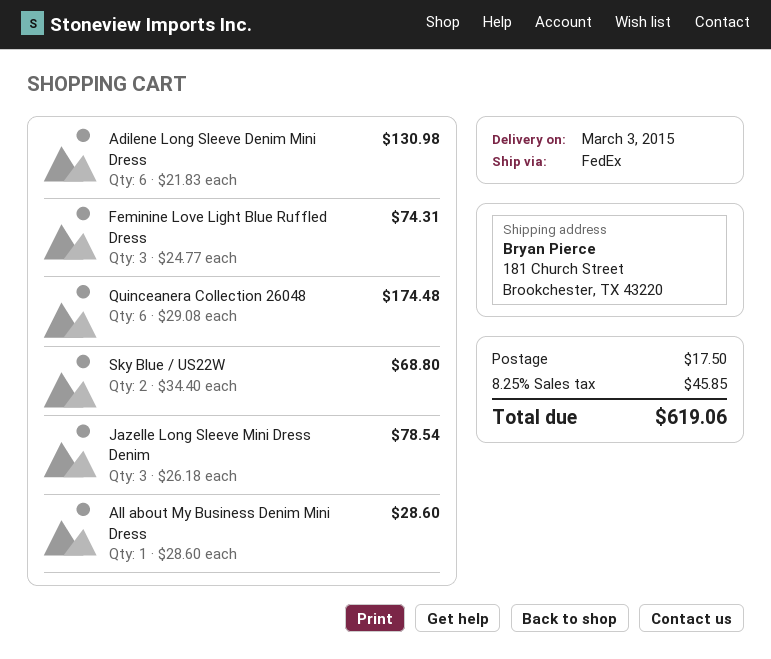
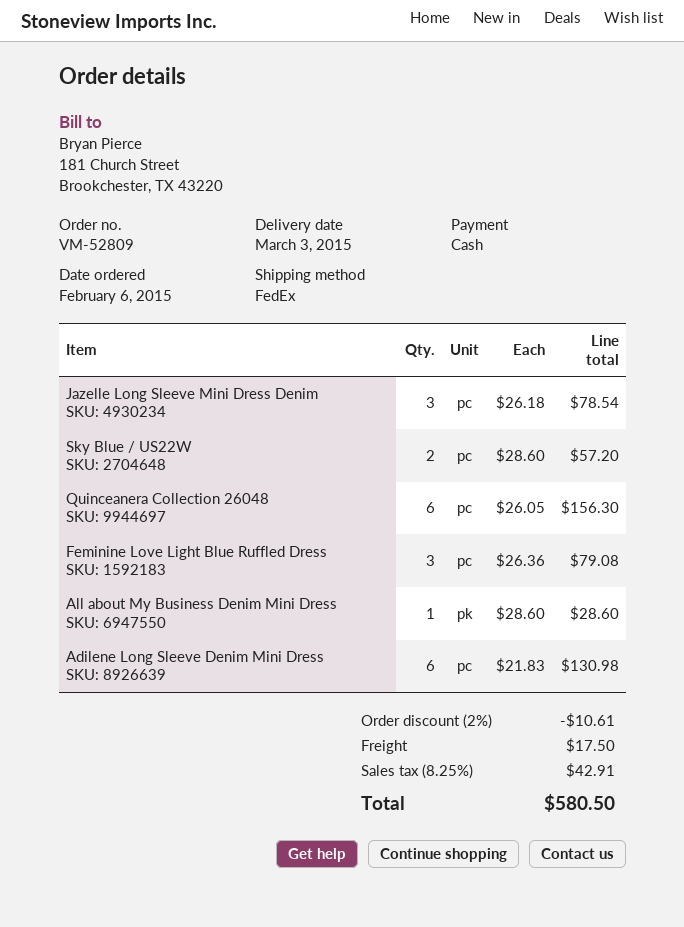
Feminine Love Light Blue Ruffled Dress: 3 x 24.77 = 74.31 -> 3 x 26.36 = 79.08
Quinceanera Collection 26048: 6 x 29.08 = 174.48 -> 6 x 26.05 = 156.30
Sky Blue / US22W: 2 x 34.40 = 68.80 -> 2 x 28.60 = 57.20
discount: none -> 2% = 10.61
tax: 8.25% = 45.85 -> 8.25% = 42.91
total: 619.06 -> 580.50

